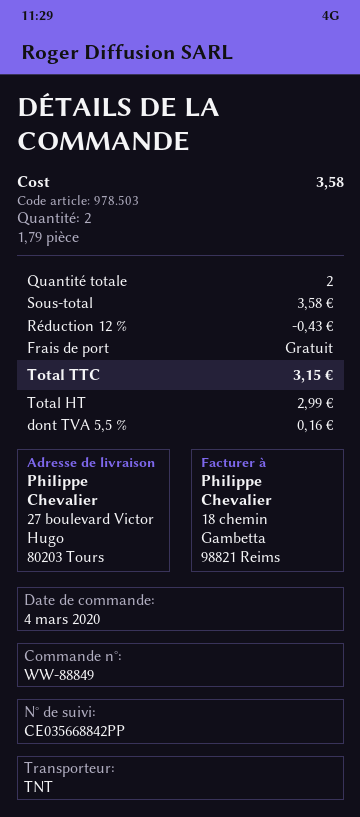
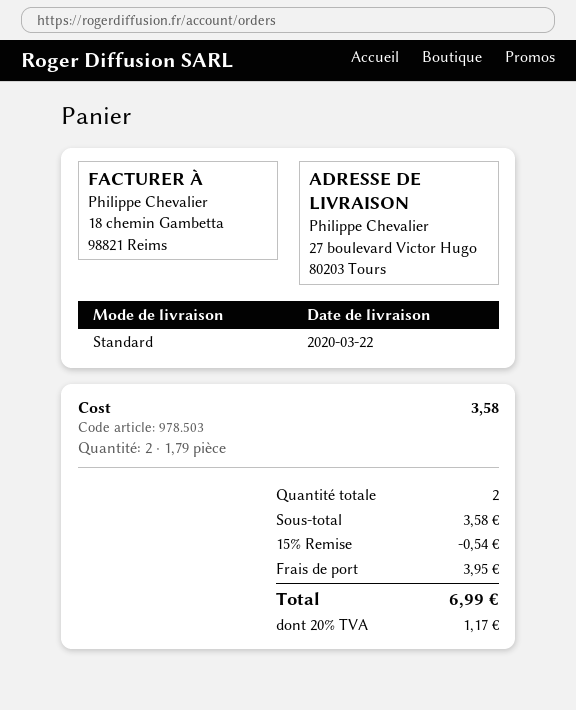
shipping method: TNT -> standard
discount: 12% = 0.43 -> 15% = 0.54
shipping: 0.00 -> 3.95
tax: 5.5% = 0.16 -> 20% = 1.17
total: 3.15 -> 6.99

